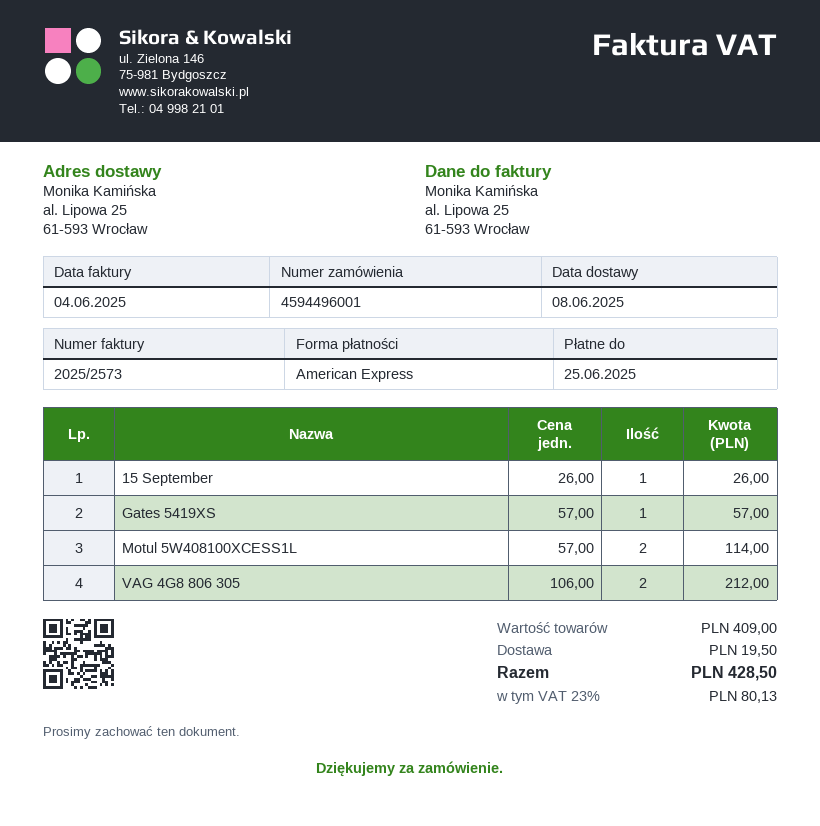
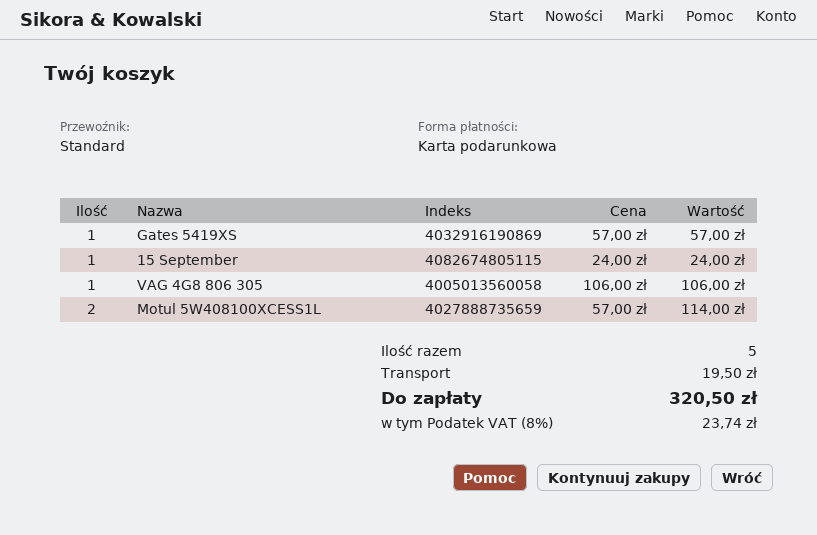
payment method: American Express -> gift card
15 September: 1 x 26.00 = 26.00 -> 1 x 24.00 = 24.00
VAG 4G8 806 305: 2 x 106.00 = 212.00 -> 1 x 106.00 = 106.00
tax: 23% = 80.13 -> 8% = 23.74
total: 428.50 -> 320.50

